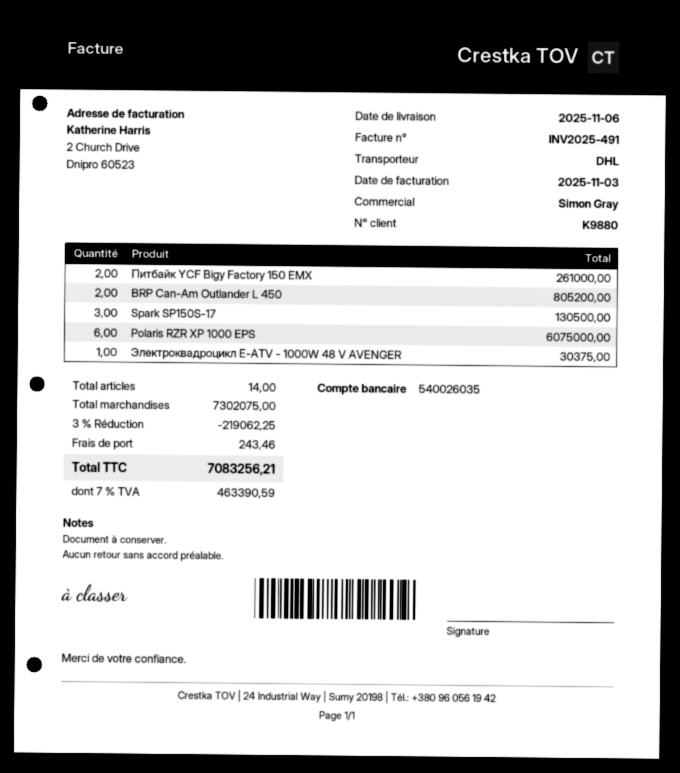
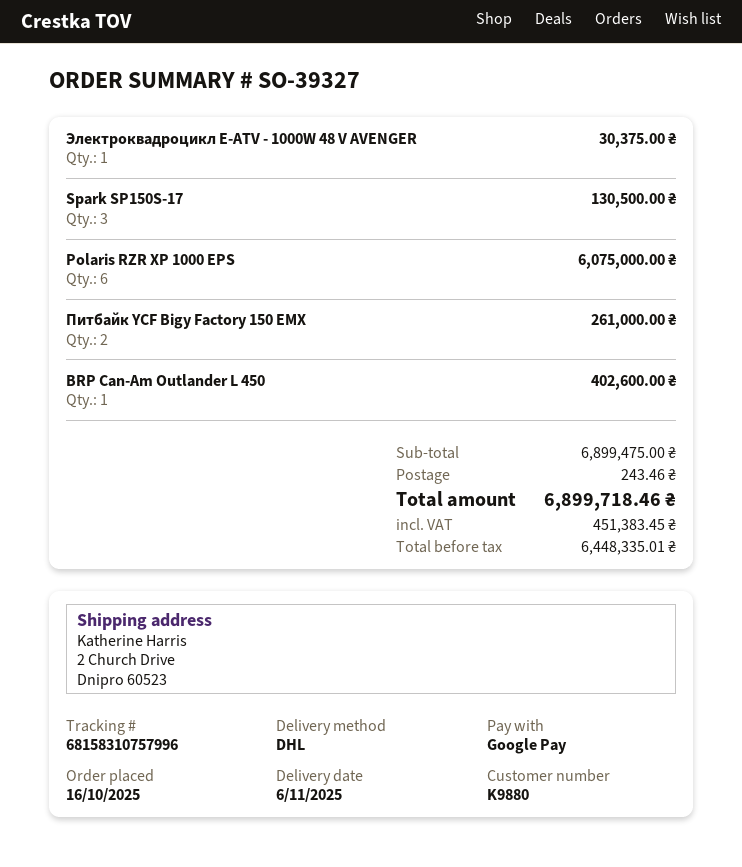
BRP Can-Am Outlander L 450: 2 for 805200.00 -> 1 for 402600.00
subtotal: 7302075.00 -> 6899475.00
discount: 3% = 219062.25 -> none
tax: 463390.59 -> 451383.45
total: 7083256.21 -> 6899718.46

